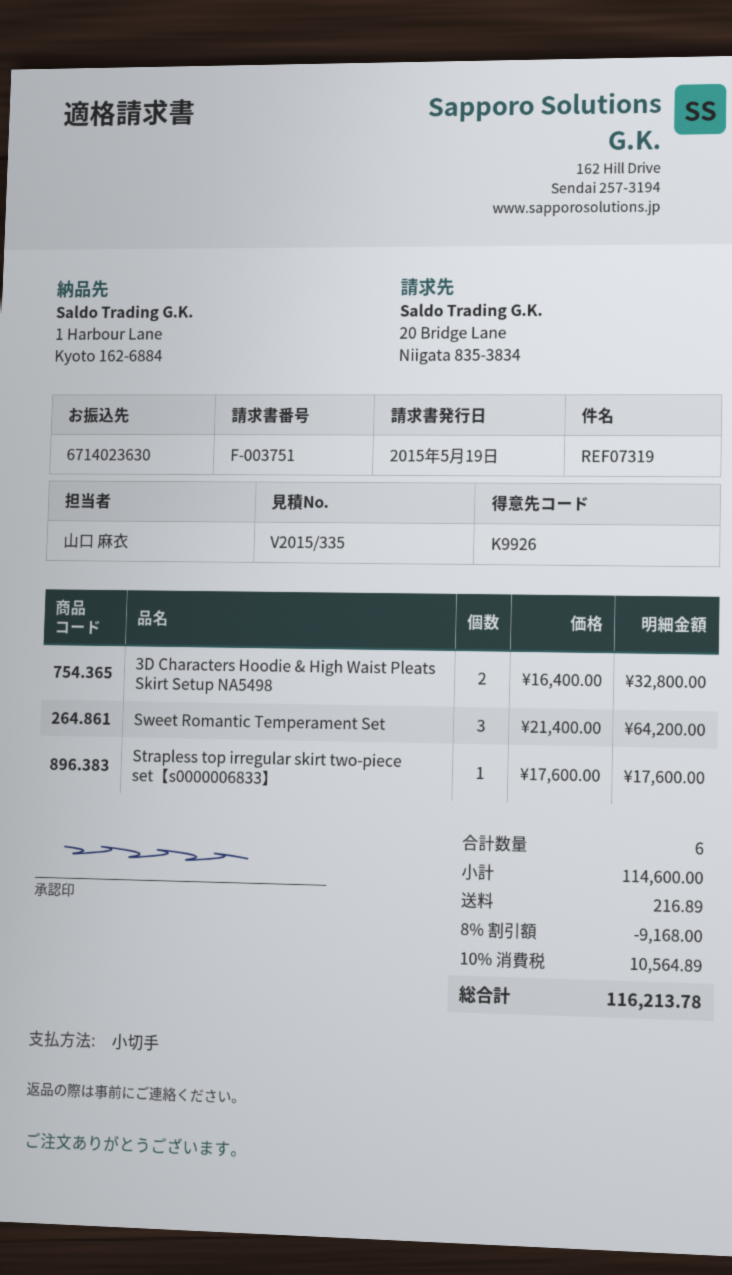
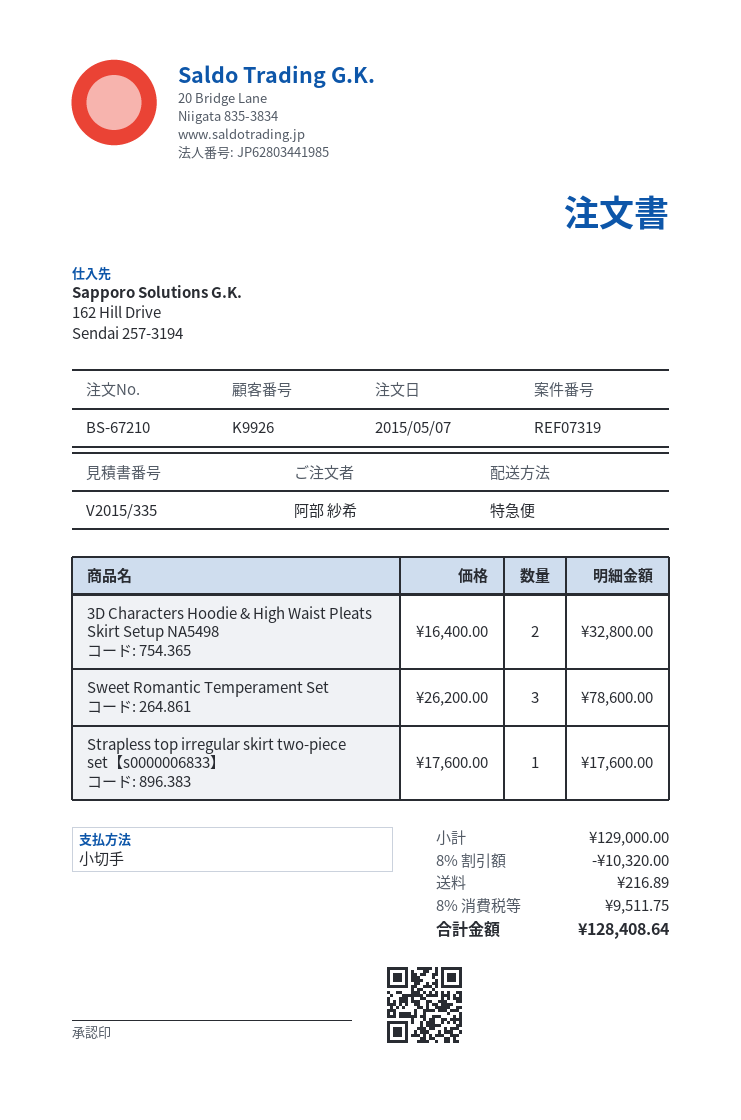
Sweet Romantic Temperament Set: 3 x 21400.00 = 64200.00 -> 3 x 26200.00 = 78600.00
subtotal: 114600.00 -> 129000.00
discount: 8% = 9168.00 -> 8% = 10320.00
tax: 10% = 10564.89 -> 8% = 9511.75
total: 116213.78 -> 128408.64

